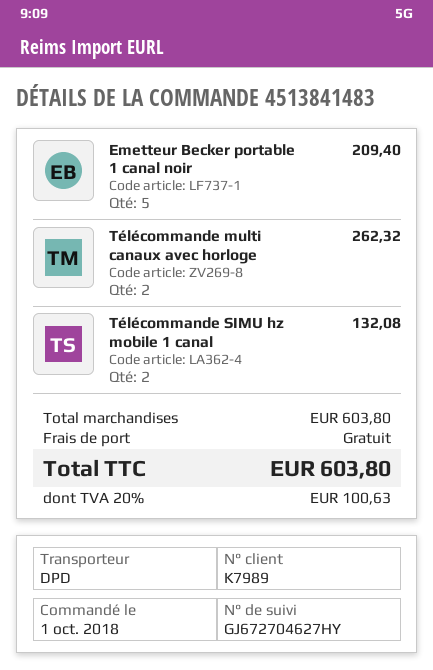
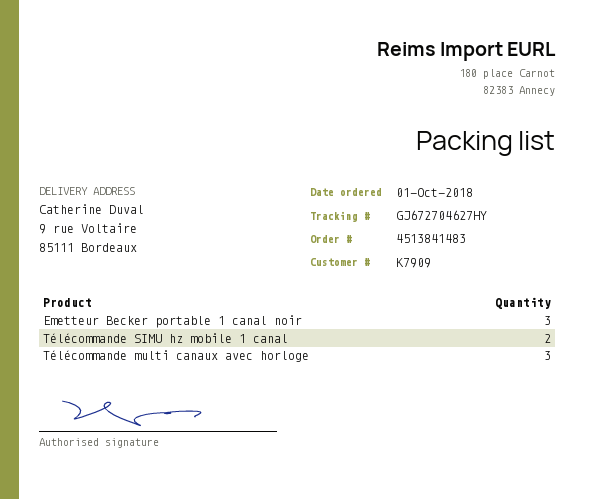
customer number: K7989 -> K7909
Emetteur Becker portable 1 canal noir: 5 -> 3
Télécommande multi canaux avec horloge: 2 -> 3

